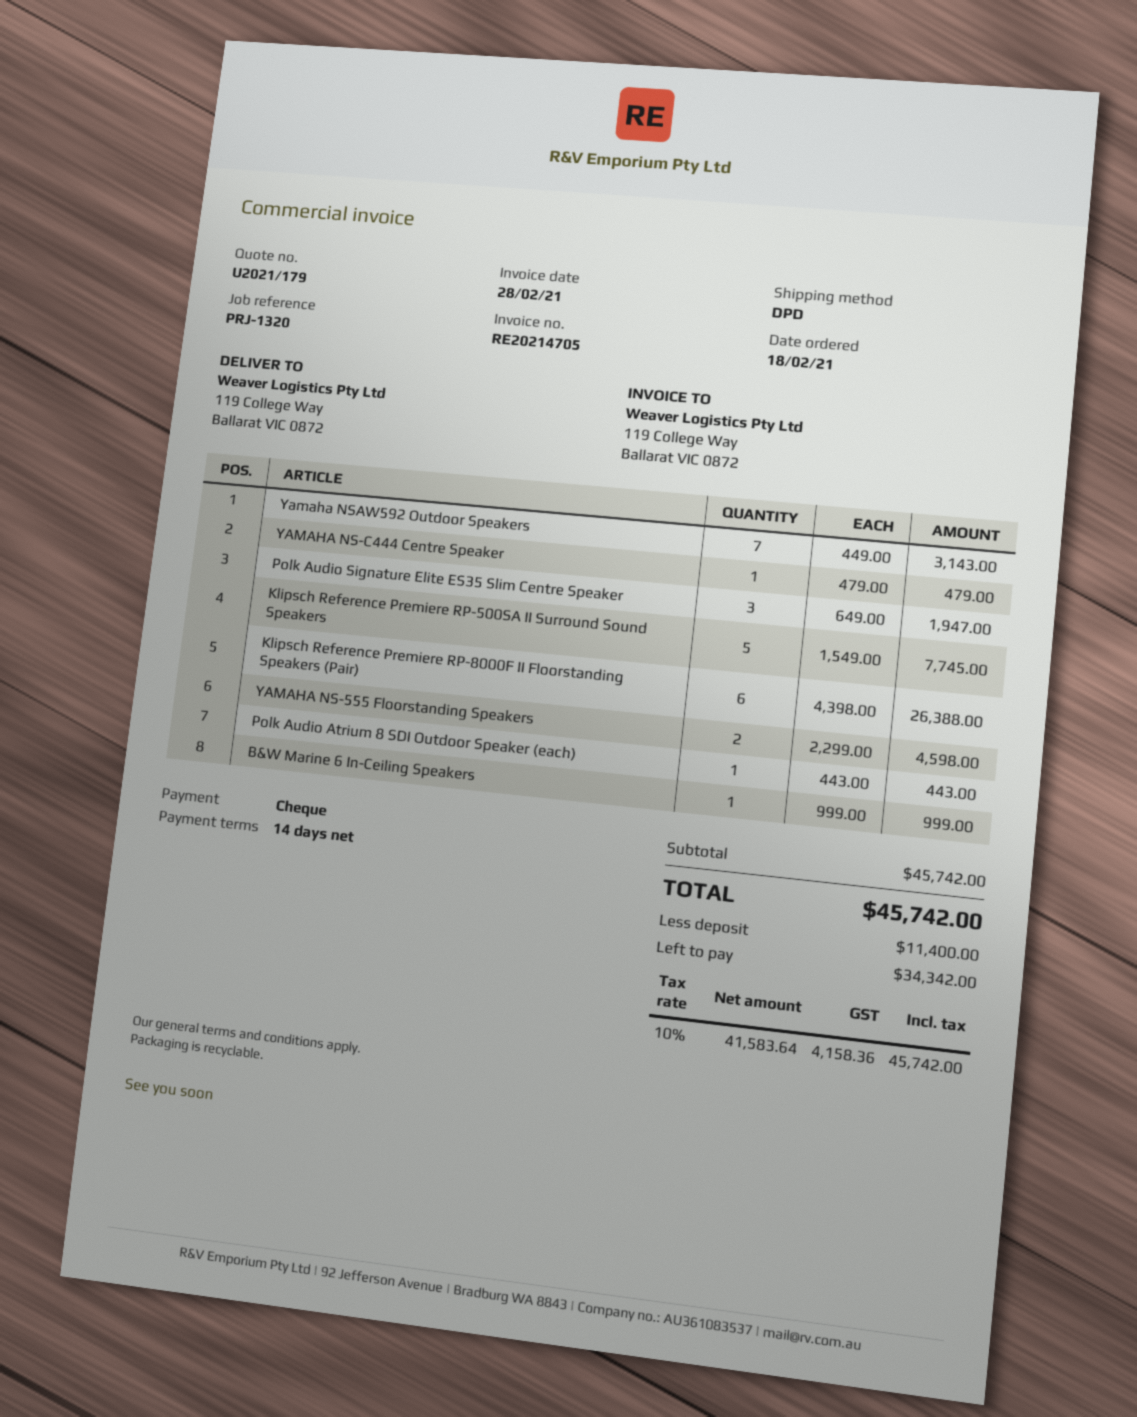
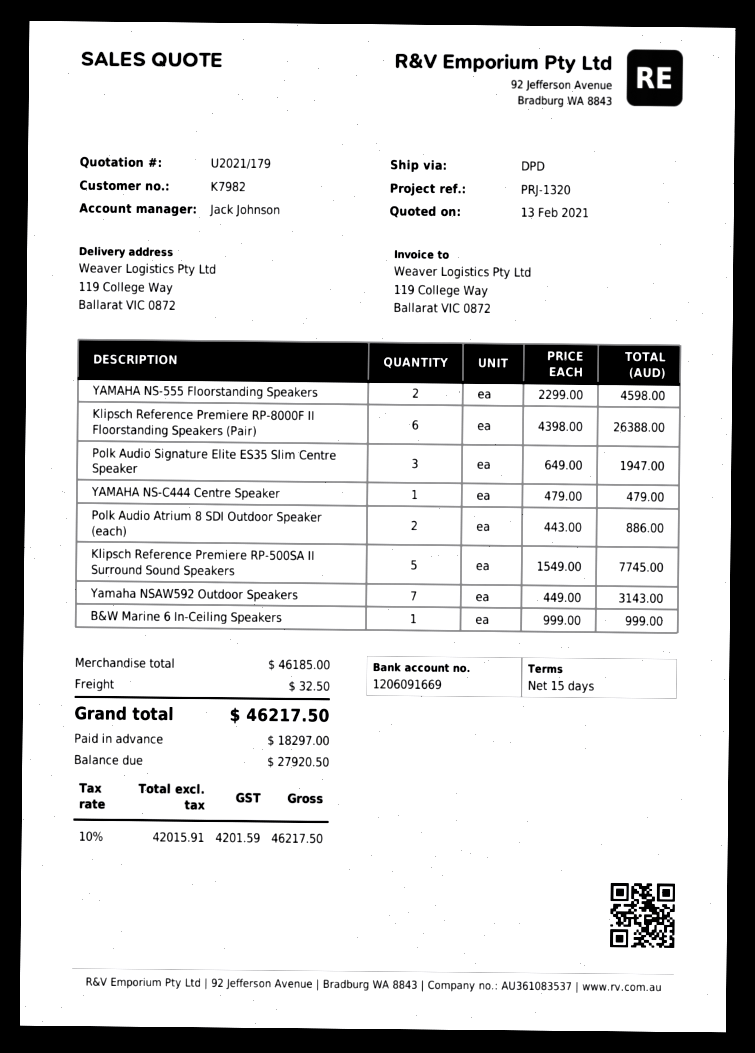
payment terms: 14 days -> 15 days
Polk Audio Atrium 8 SDI Outdoor Speaker (each): 1 x 443.00 = 443.00 -> 2 x 443.00 = 886.00
subtotal: 45742.00 -> 46185.00
shipping: none -> 32.50
net: 41583.64 -> 42015.91
tax: 10% = 4158.36 -> 10% = 4201.59
total: 45742.00 -> 46217.50
deposit: 11400.00 -> 18297.00
balance: 34342.00 -> 27920.50

